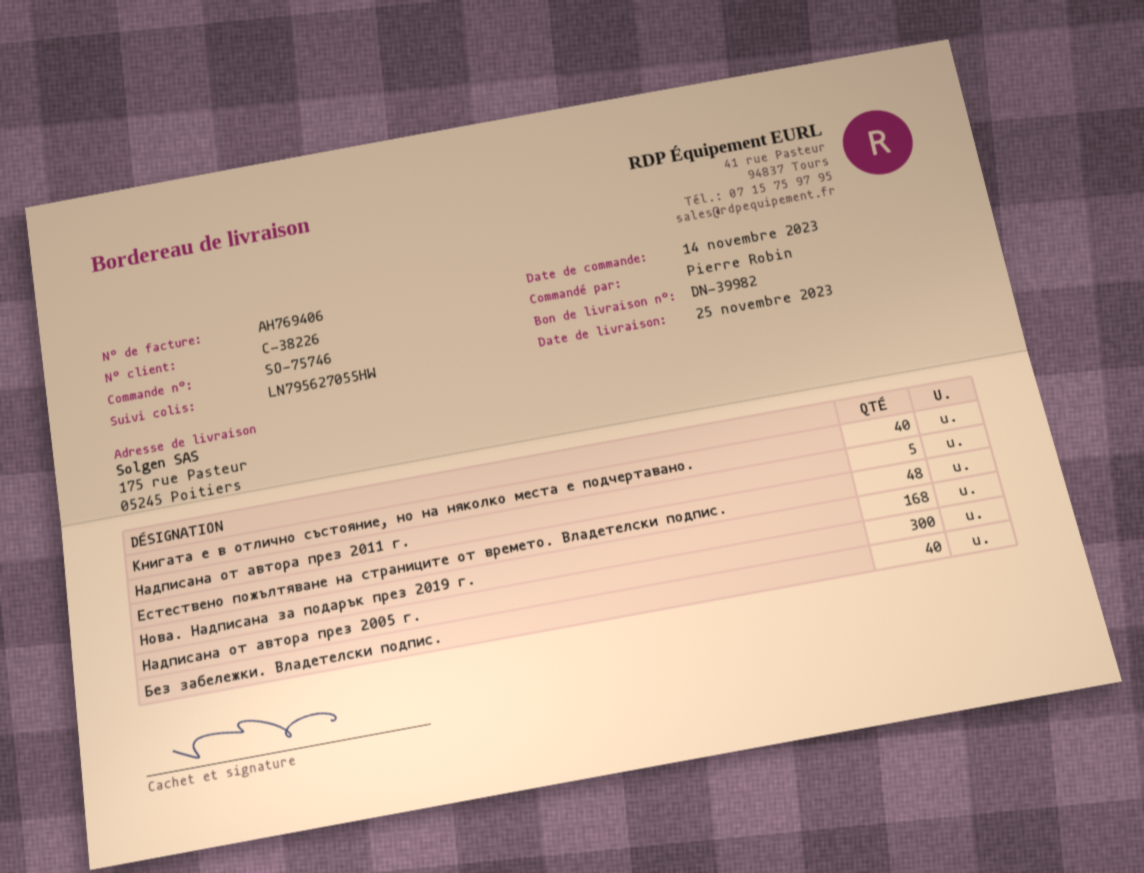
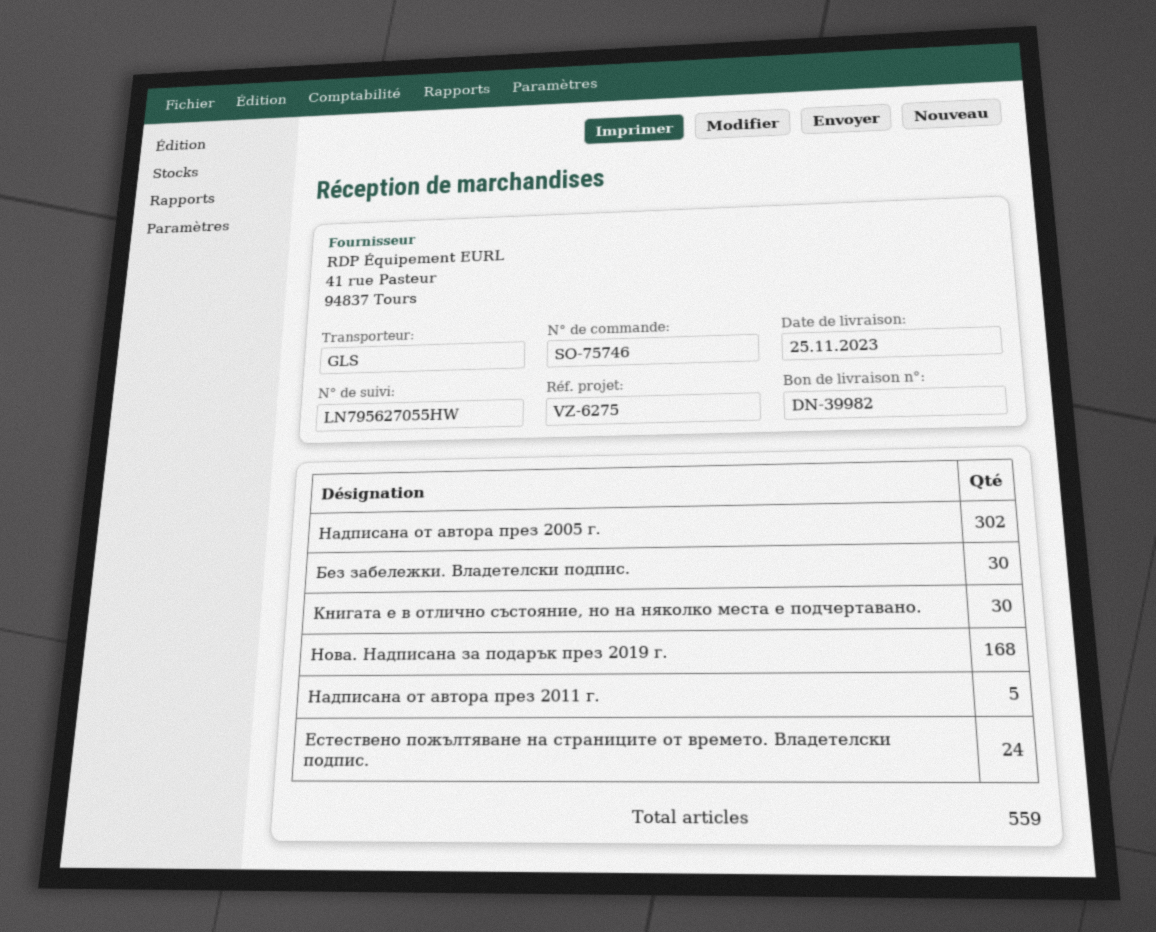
Книгата е в отлично състояние, но на няколко места е подчертавано.: 40 -> 30
Естествено пожълтяване на страниците от времето. Владетелски подпис.: 48 -> 24
Надписана от автора през 2005 г.: 300 -> 302
Без забележки. Владетелски подпис.: 40 -> 30

